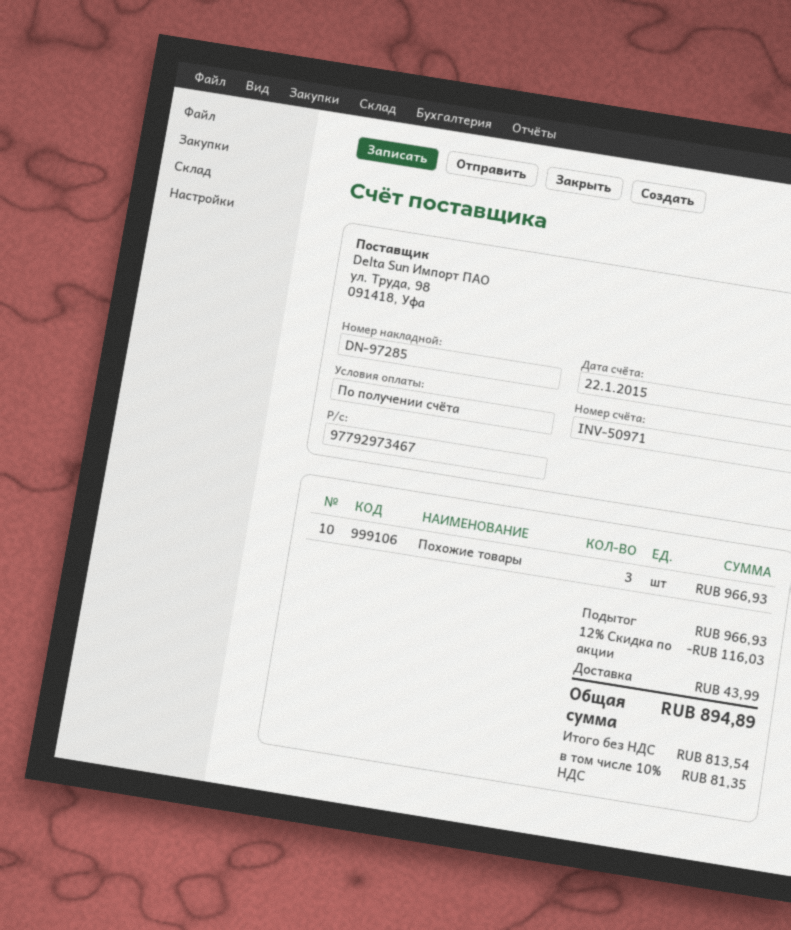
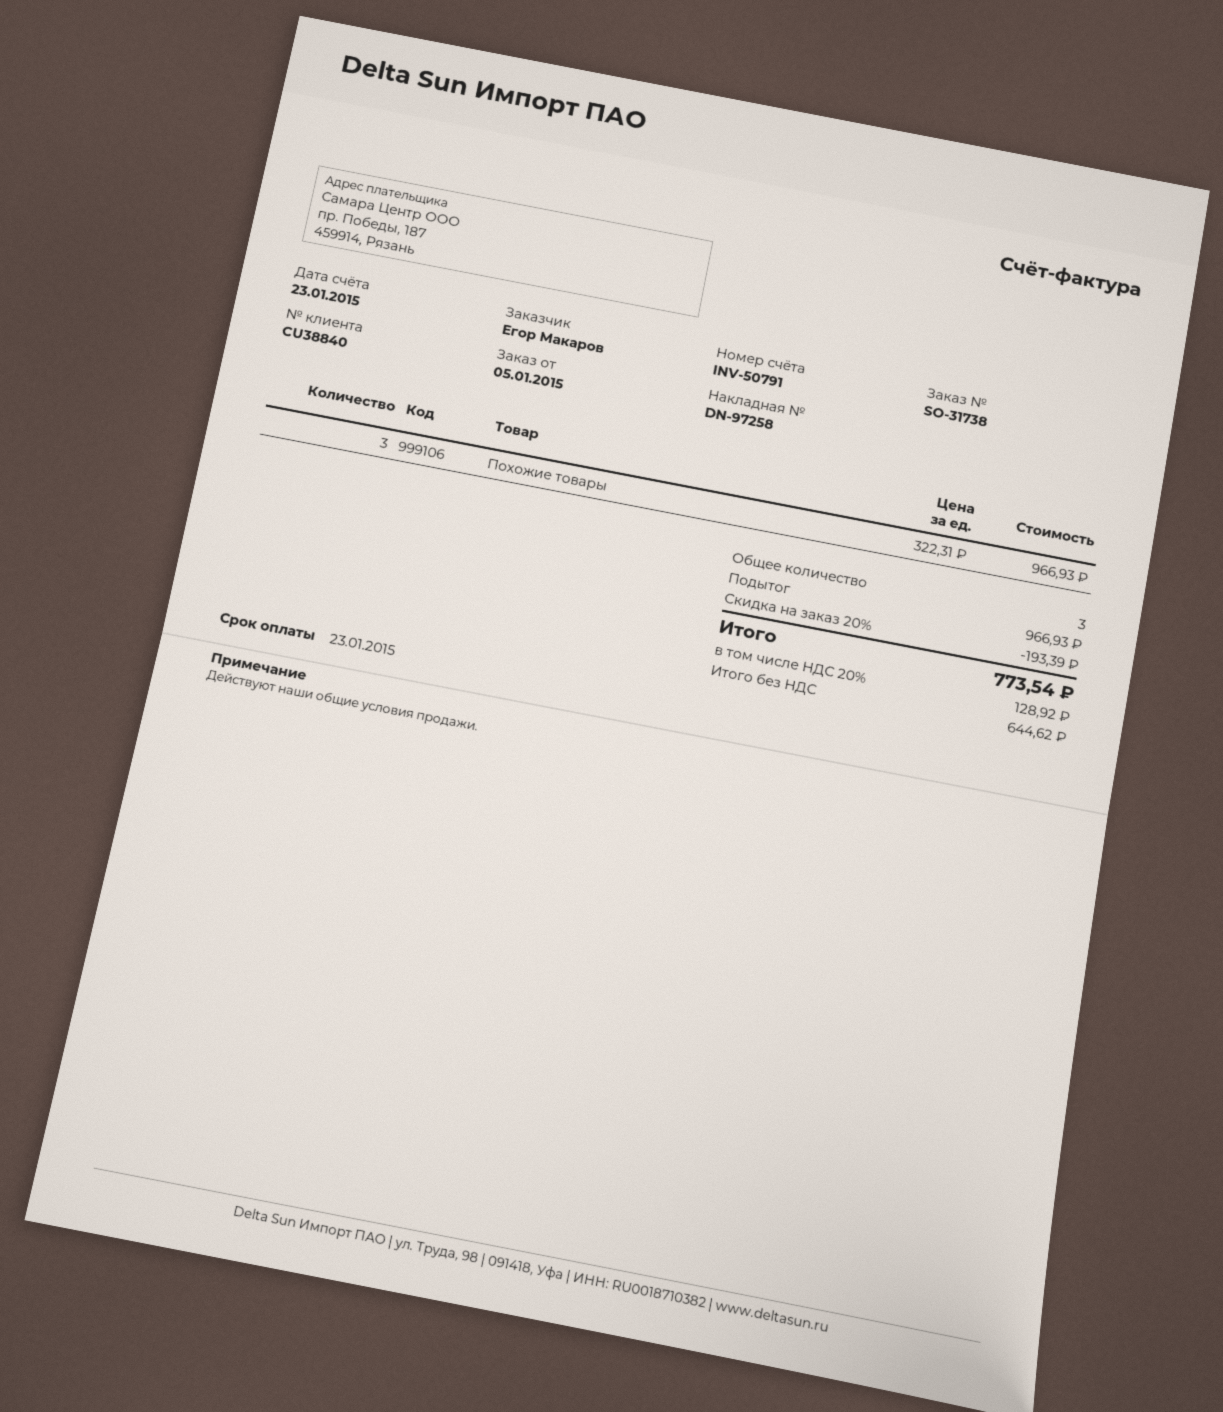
delivery note number: DN-97285 -> DN-97258
invoice number: INV-50971 -> INV-50791
invoice date: 2015-01-22 -> 2015-01-23
discount: 12% = 116.03 -> 20% = 193.39
shipping: 43.99 -> none
net: 813.54 -> 644.62
tax: 10% = 81.35 -> 20% = 128.92
total: 894.89 -> 773.54

